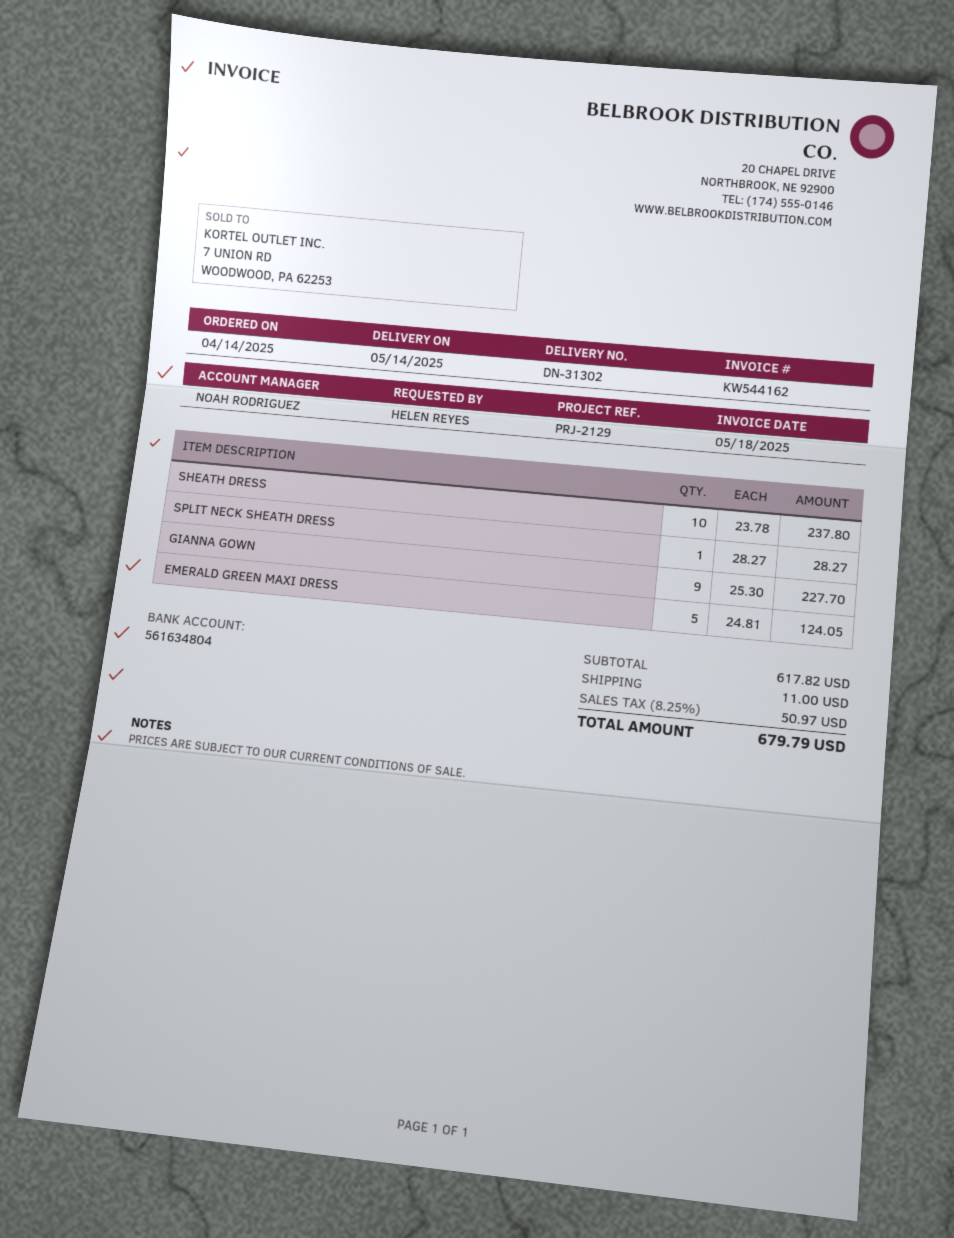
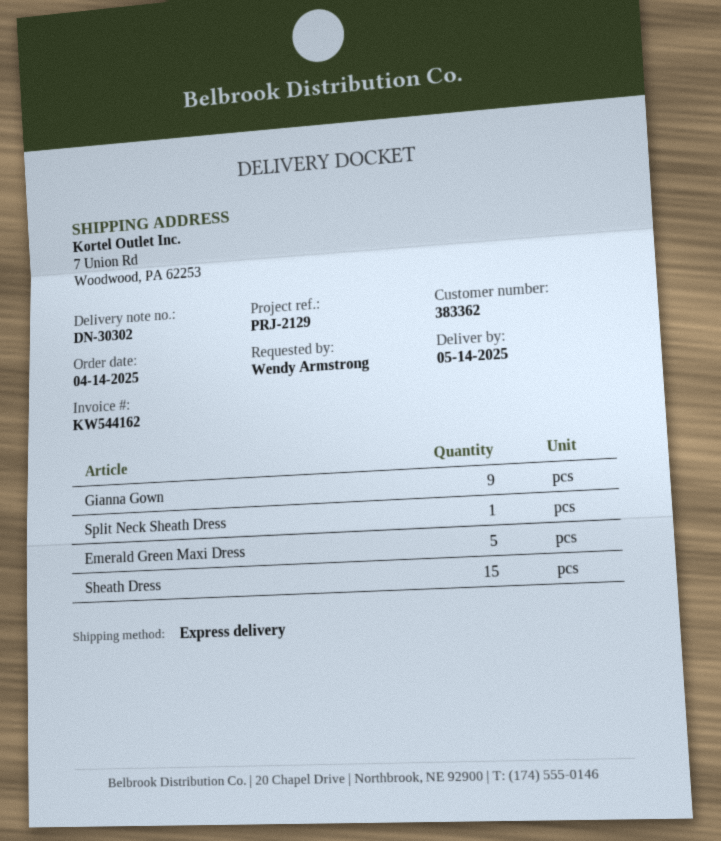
delivery note number: DN-31302 -> DN-30302
ordered by: HELEN REYES -> Wendy Armstrong
SHEATH DRESS: 10 -> 15

